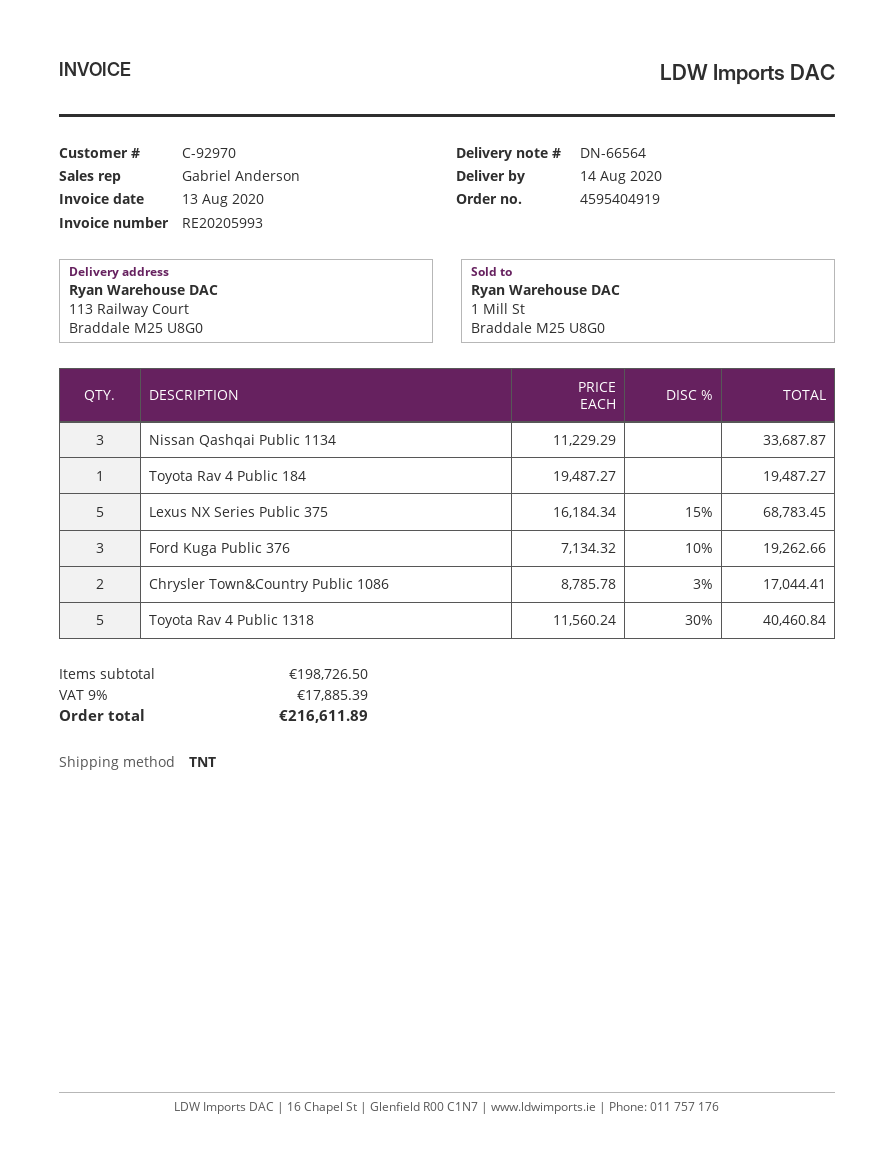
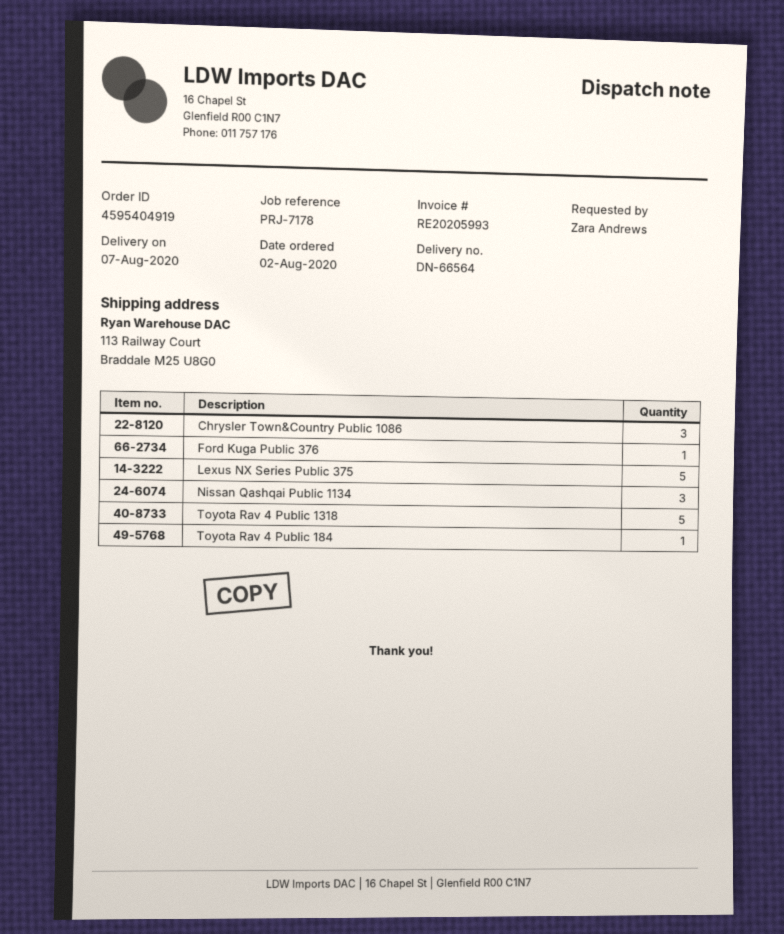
delivery date: 2020-08-14 -> 2020-08-07
Ford Kuga Public 376: 3 -> 1
Chrysler Town&Country Public 1086: 2 -> 3

